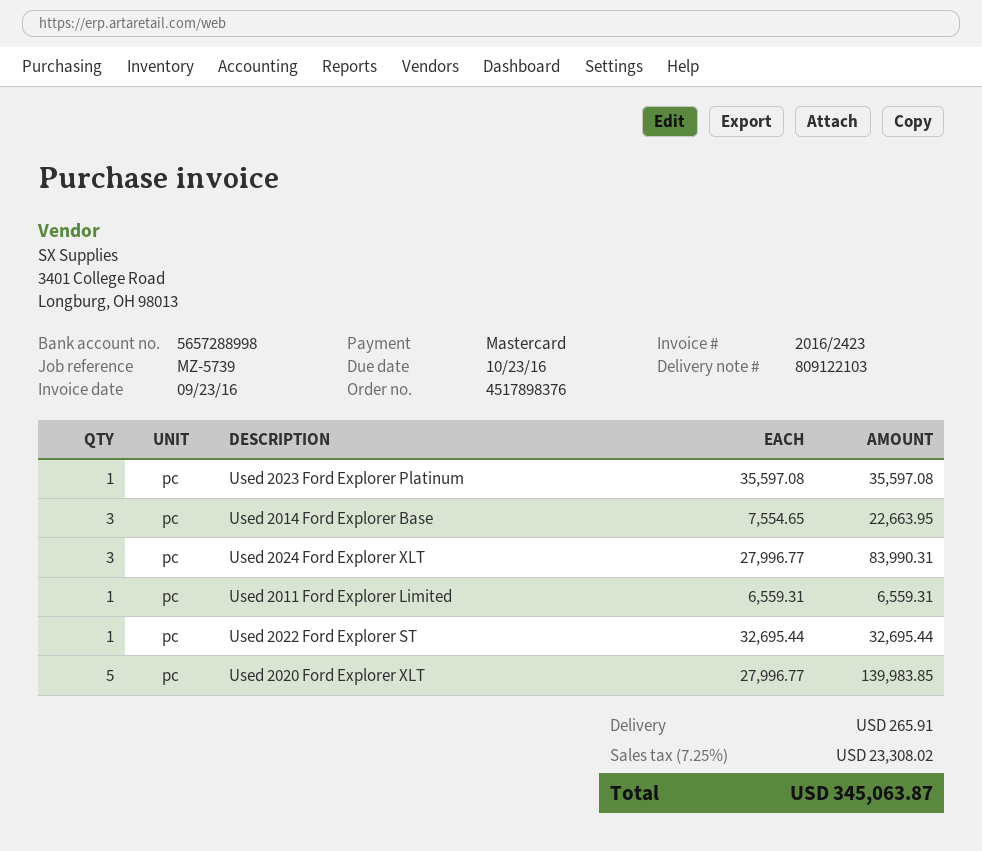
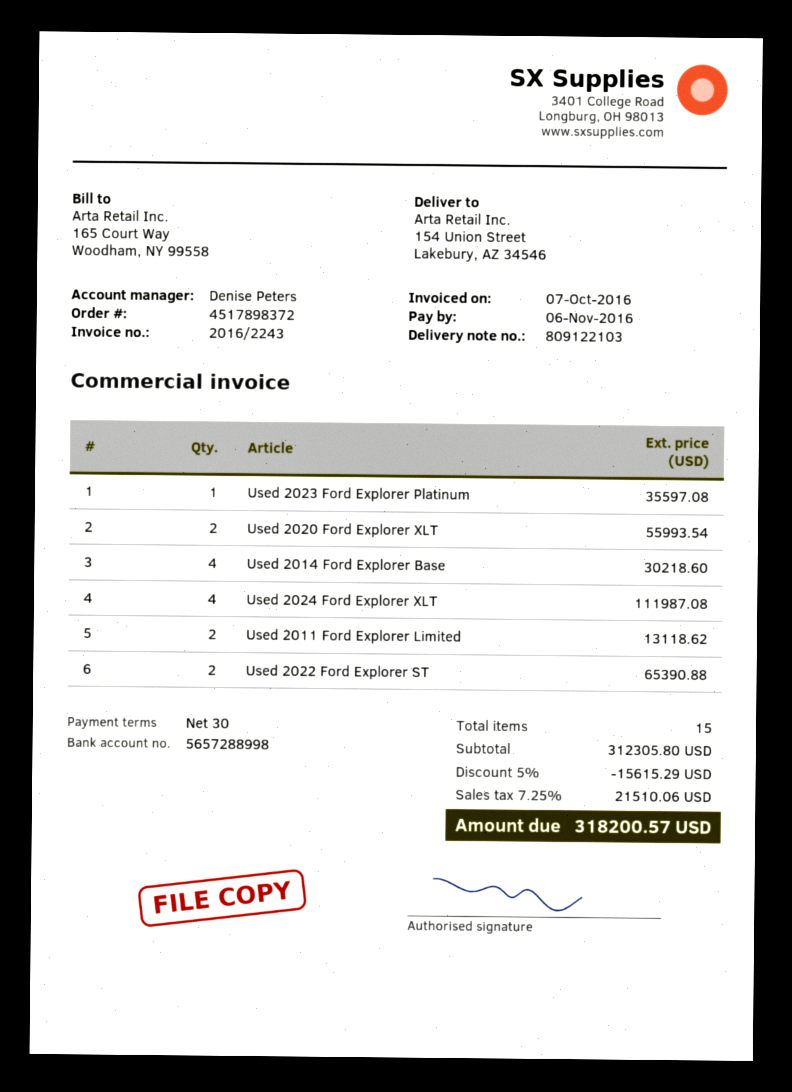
order number: 4517898376 -> 4517898372
invoice number: 2016/2423 -> 2016/2243
invoice date: 2016-09-23 -> 2016-10-07
due date: 2016-10-23 -> 2016-11-06
Used 2014 Ford Explorer Base: 3 for 22663.95 -> 4 for 30218.60
Used 2024 Ford Explorer XLT: 3 for 83990.31 -> 4 for 111987.08
Used 2011 Ford Explorer Limited: 1 for 6559.31 -> 2 for 13118.62
Used 2022 Ford Explorer ST: 1 for 32695.44 -> 2 for 65390.88
Used 2020 Ford Explorer XLT: 5 for 139983.85 -> 2 for 55993.54
discount: none -> 5% = 15615.29
shipping: 265.91 -> none
tax: 7.25% = 23308.02 -> 7.25% = 21510.06
total: 345063.87 -> 318200.57

